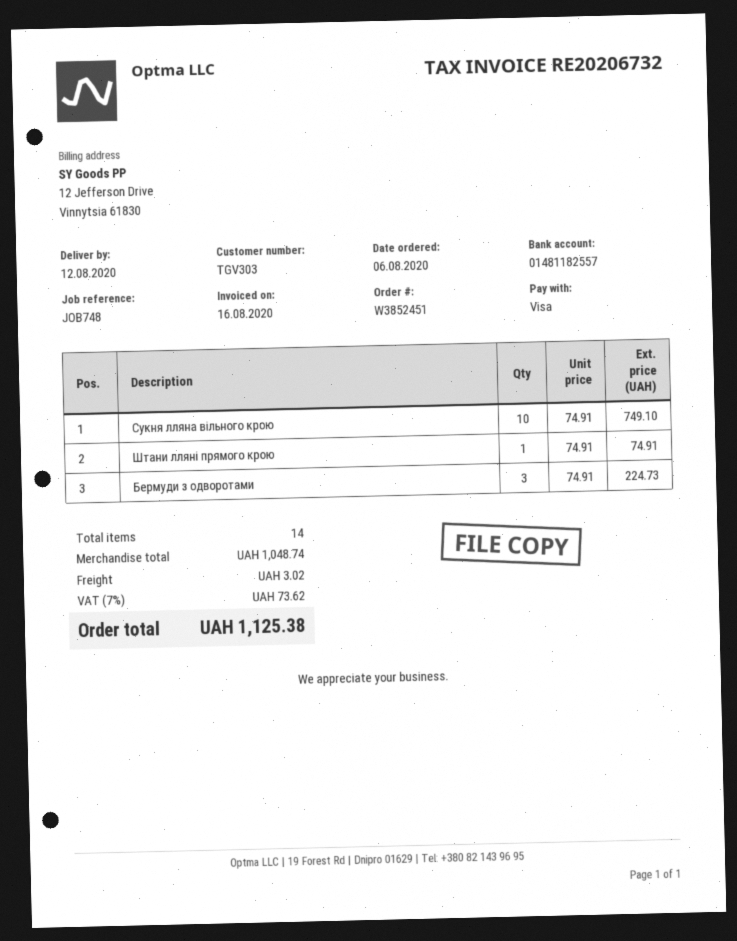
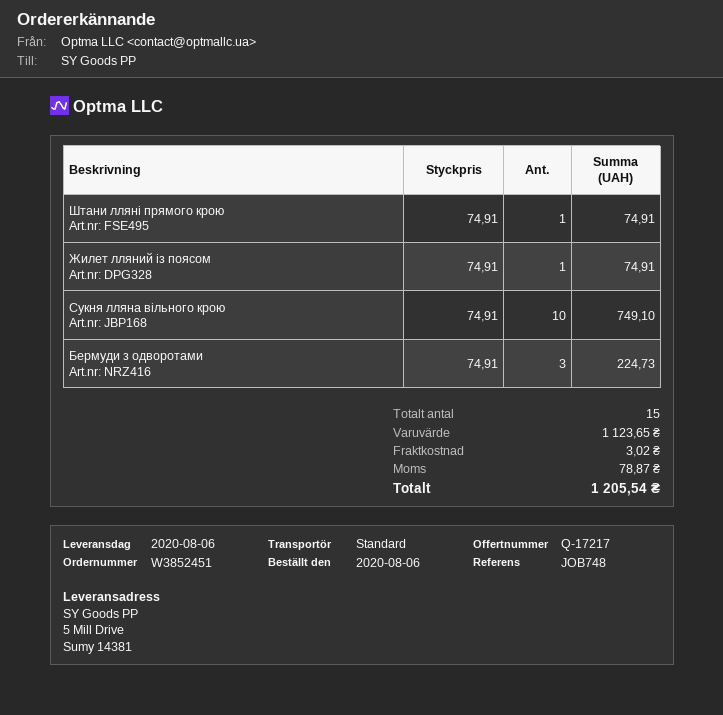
delivery date: 2020-08-12 -> 2020-08-06
Жилет лляний із поясом: none -> 1 x 74.91 = 74.91
total quantity: 14 -> 15
subtotal: 1048.74 -> 1123.65
tax: 73.62 -> 78.87
total: 1125.38 -> 1205.54

